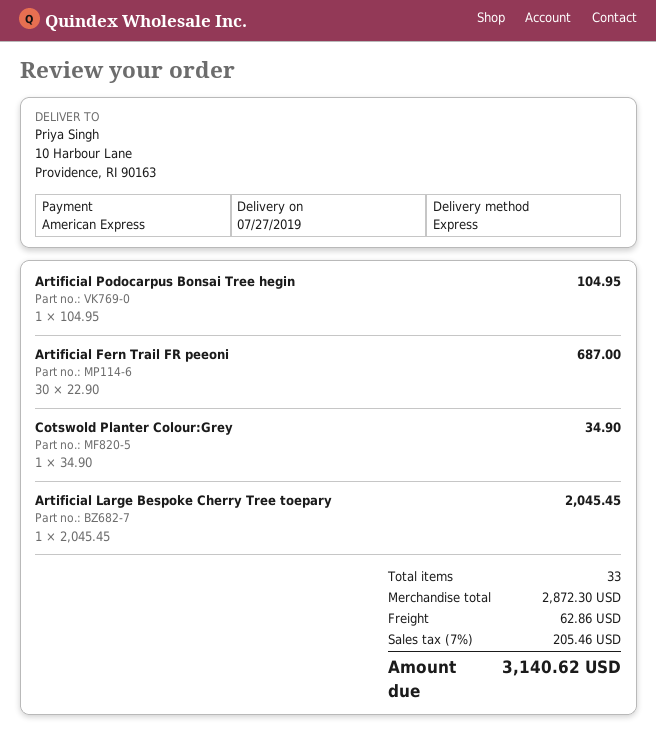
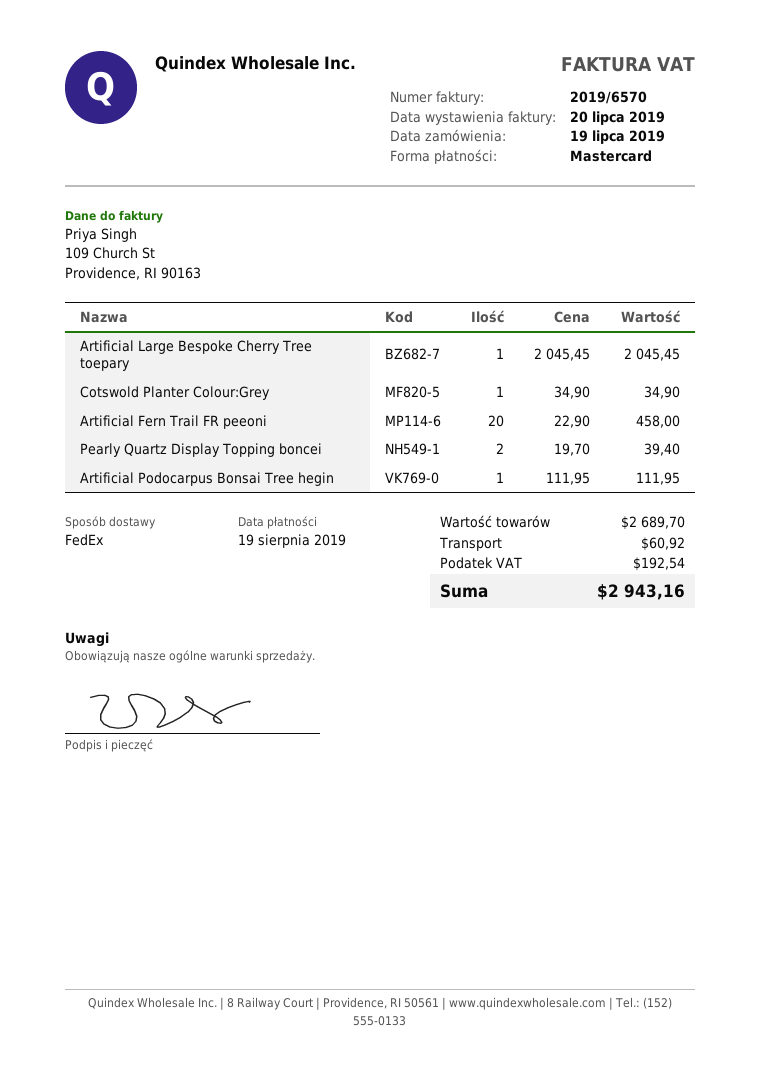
payment method: American Express -> Mastercard
shipping method: express -> FedEx
Artificial Podocarpus Bonsai Tree hegin: 1 x 104.95 = 104.95 -> 1 x 111.95 = 111.95
Artificial Fern Trail FR peeoni: 30 x 22.90 = 687.00 -> 20 x 22.90 = 458.00
Pearly Quartz Display Topping boncei: none -> 2 x 19.70 = 39.40
subtotal: 2872.30 -> 2689.70
shipping: 62.86 -> 60.92
tax: 205.46 -> 192.54
total: 3140.62 -> 2943.16

